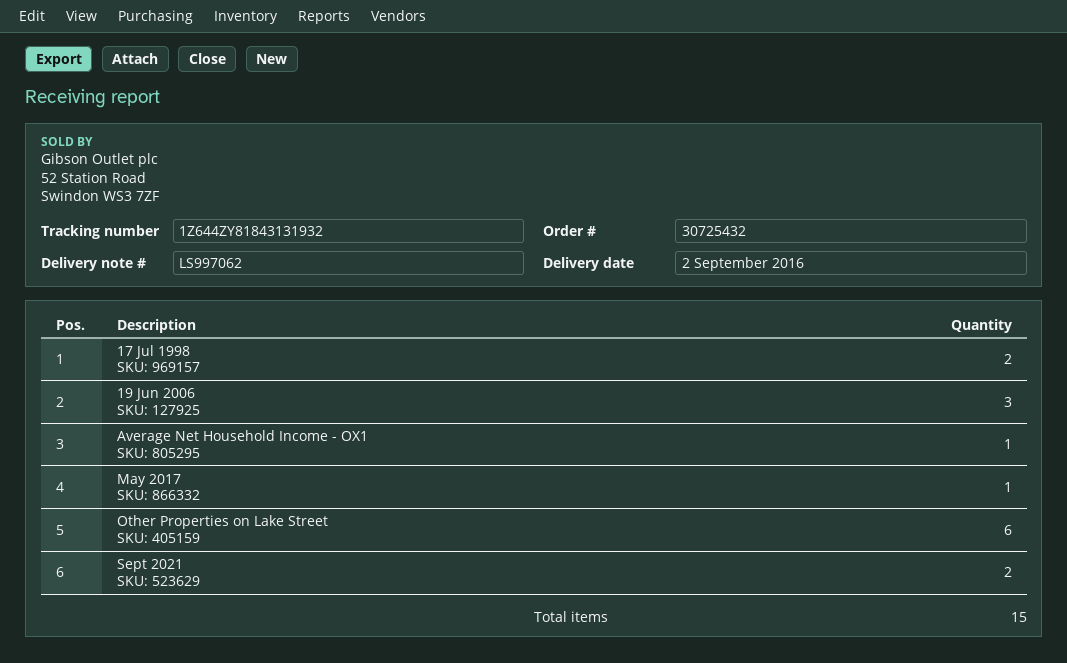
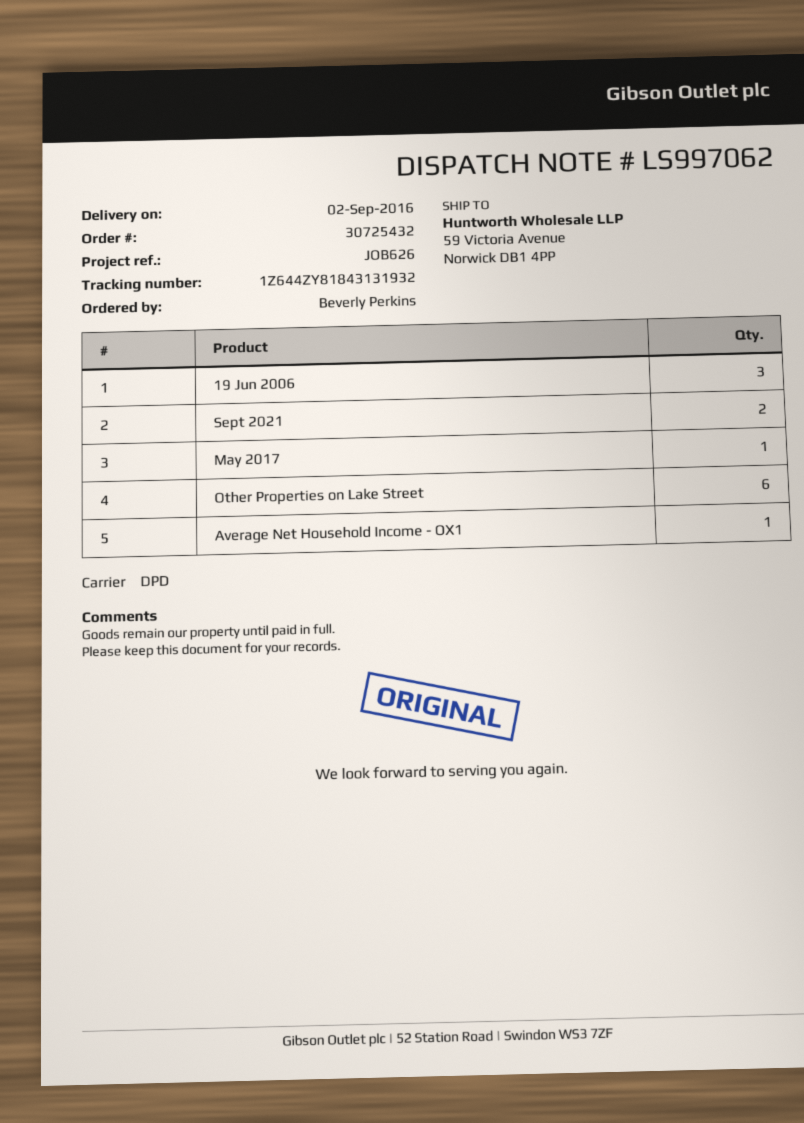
17 Jul 1998: 2 -> none

